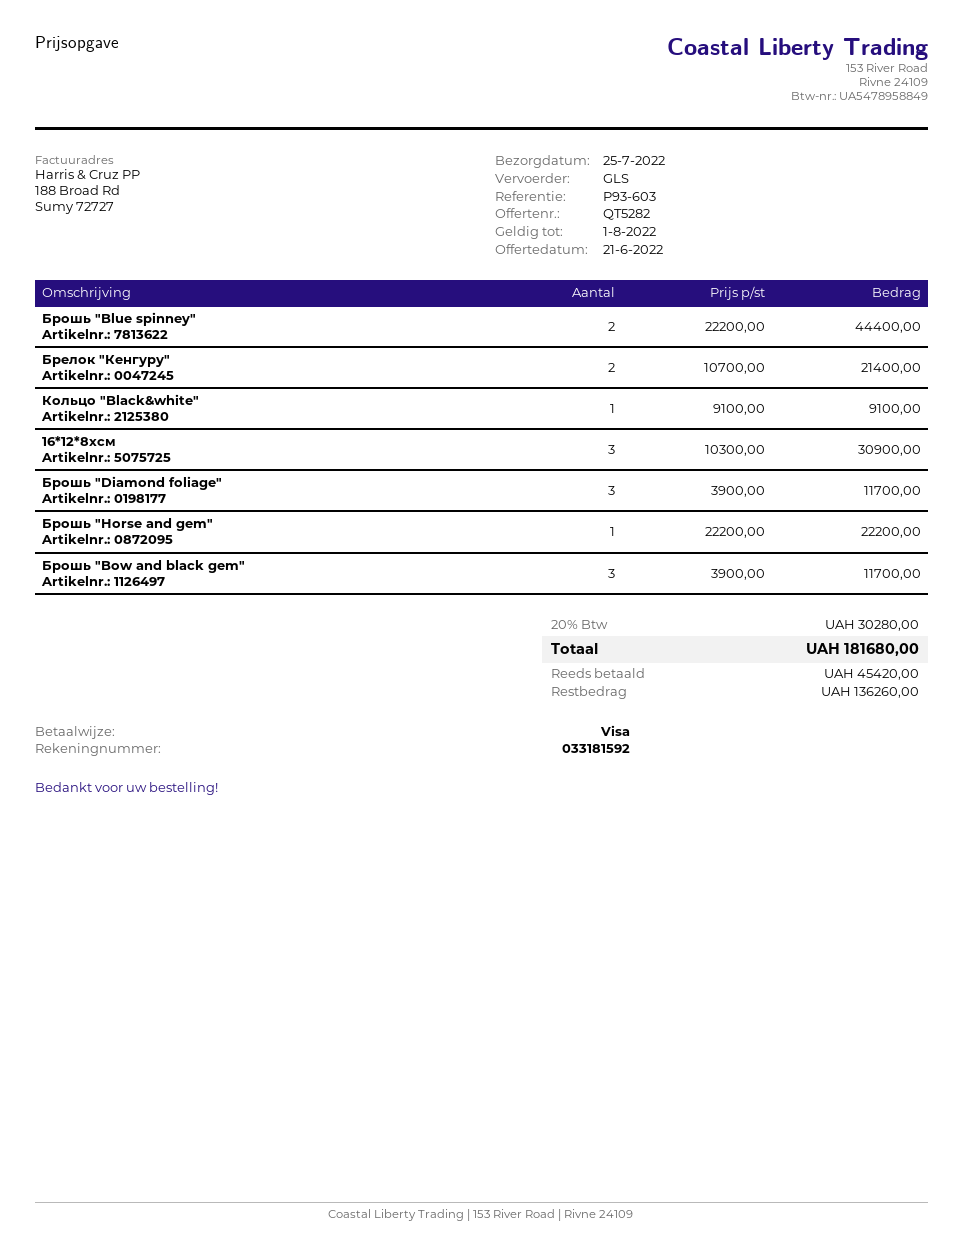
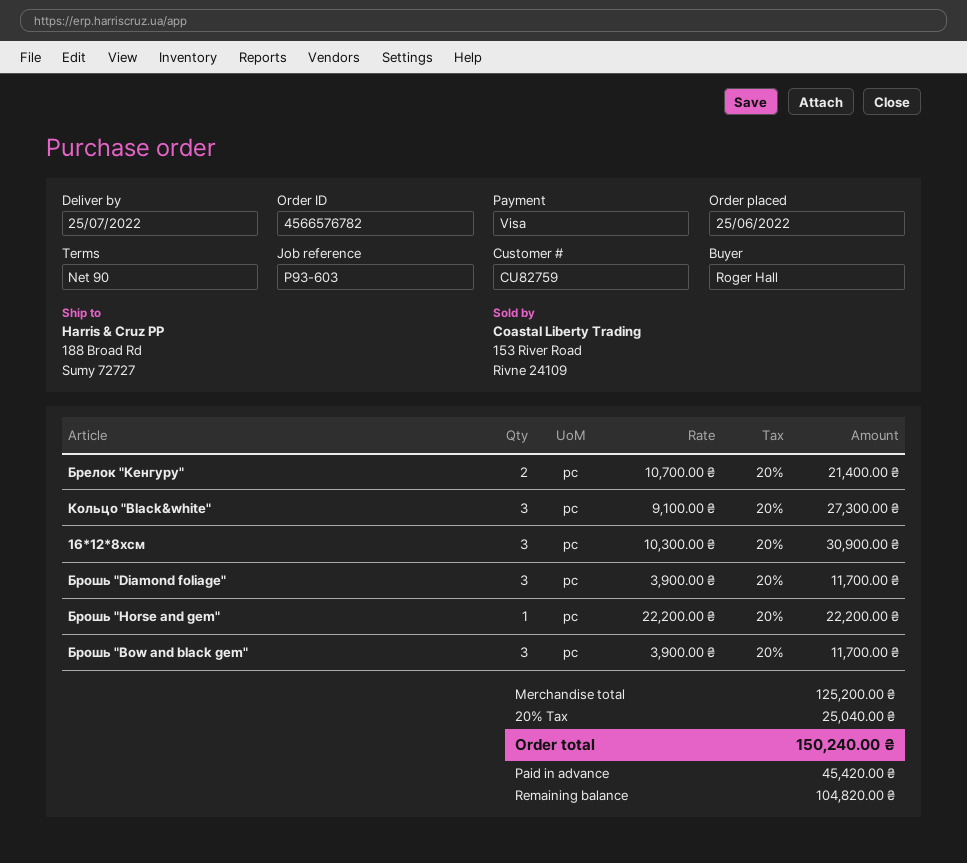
Брошь "Blue spinney": 2 x 22200.00 = 44400.00 -> none
Кольцо "Black&white": 1 x 9100.00 = 9100.00 -> 3 x 9100.00 = 27300.00
tax: 20% = 30280.00 -> 20% = 25040.00
total: 181680.00 -> 150240.00
balance: 136260.00 -> 104820.00

